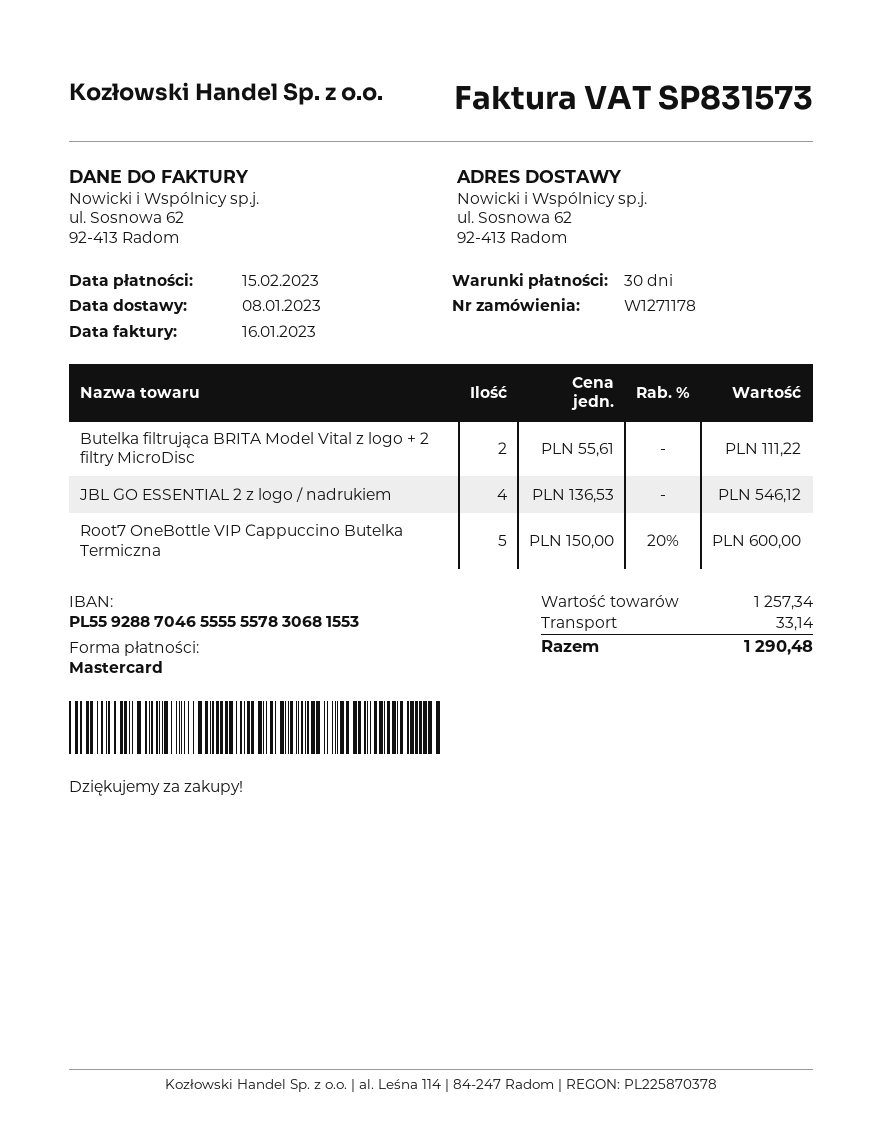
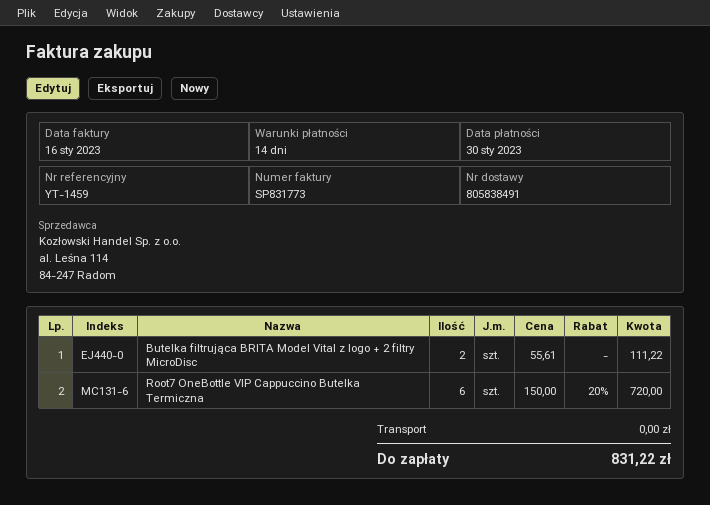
invoice number: SP831573 -> SP831773
payment terms: 30 days -> 14 days
due date: 2023-02-15 -> 2023-01-30
JBL GO ESSENTIAL 2 z logo / nadrukiem: 4 x 136.53 = 546.12 -> none
Root7 OneBottle VIP Cappuccino Butelka Termiczna: 5 x 150.00 - 20% = 600.00 -> 6 x 150.00 - 20% = 720.00
shipping: 33.14 -> 0.00
total: 1290.48 -> 831.22

